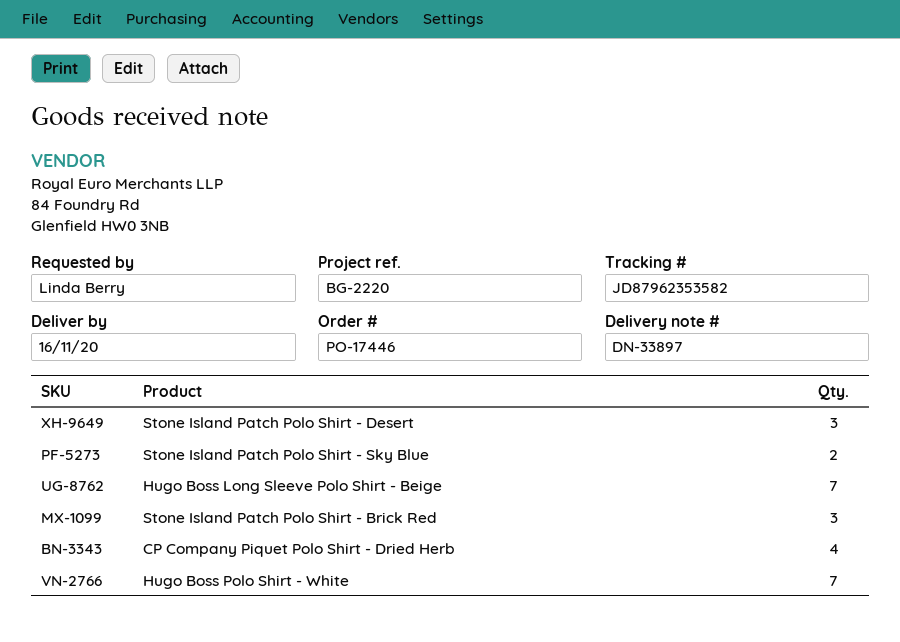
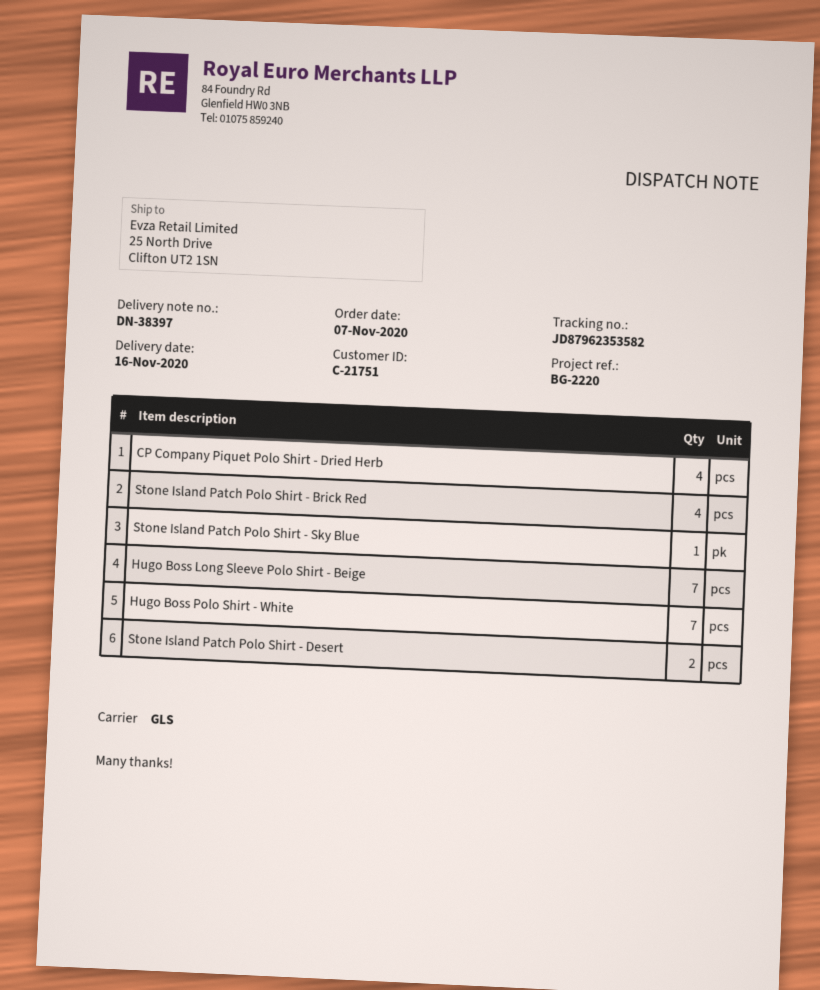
delivery note number: DN-33897 -> DN-38397
Stone Island Patch Polo Shirt - Desert: 3 -> 2
Stone Island Patch Polo Shirt - Sky Blue: 2 -> 1
Stone Island Patch Polo Shirt - Brick Red: 3 -> 4

